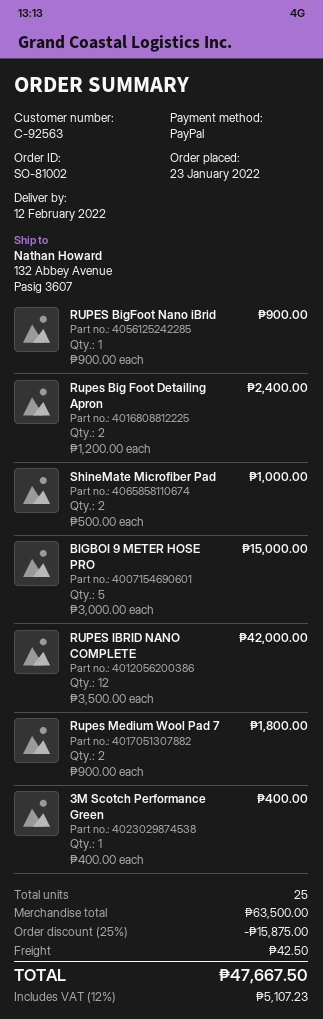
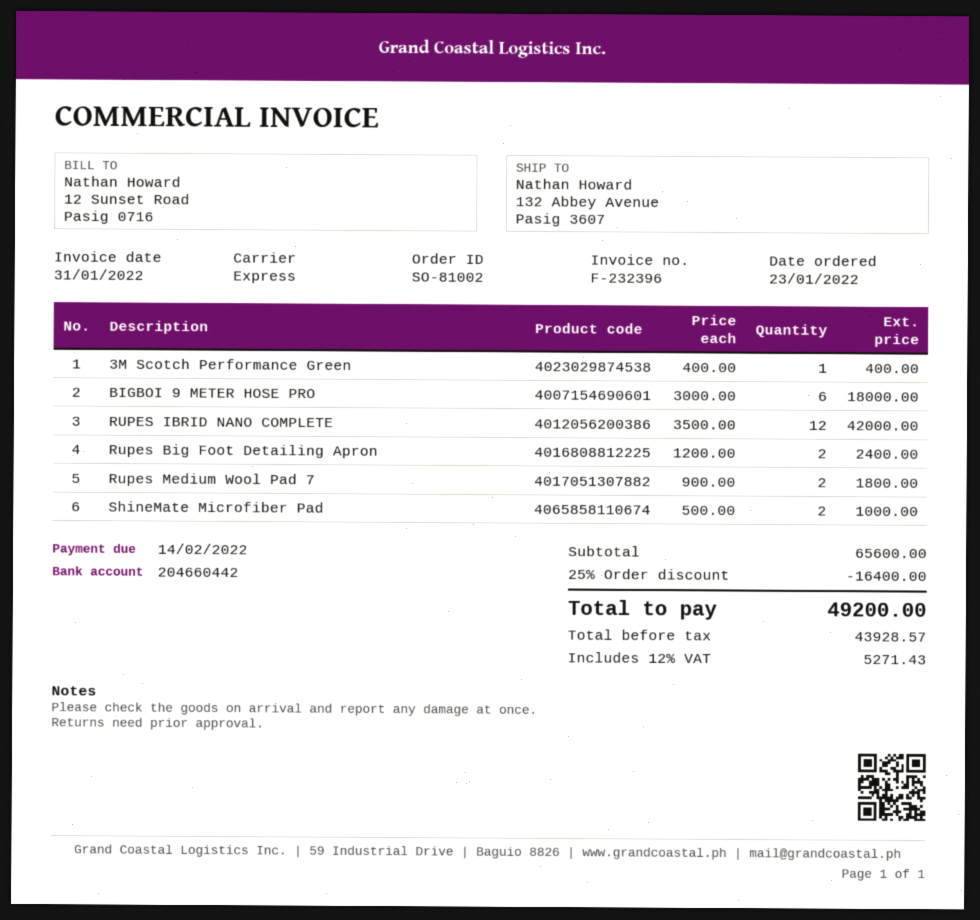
RUPES BigFoot Nano iBrid: 1 x 900.00 = 900.00 -> none
BIGBOI 9 METER HOSE PRO: 5 x 3000.00 = 15000.00 -> 6 x 3000.00 = 18000.00
subtotal: 63500.00 -> 65600.00
discount: 25% = 15875.00 -> 25% = 16400.00
shipping: 42.50 -> none
tax: 12% = 5107.23 -> 12% = 5271.43
total: 47667.50 -> 49200.00

